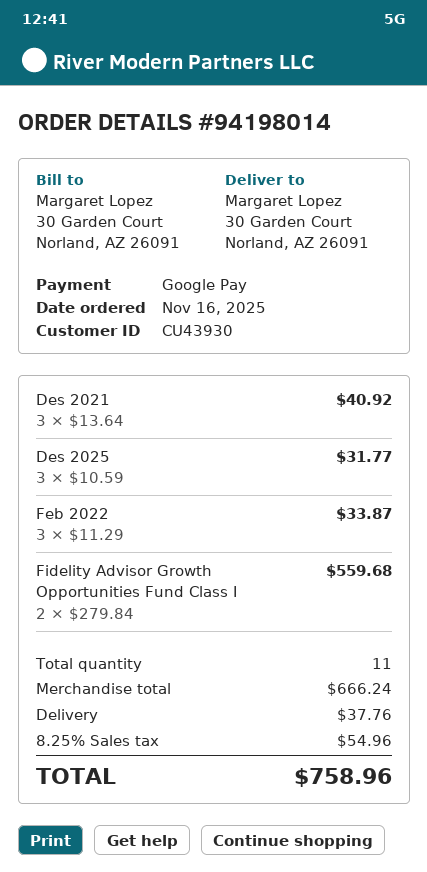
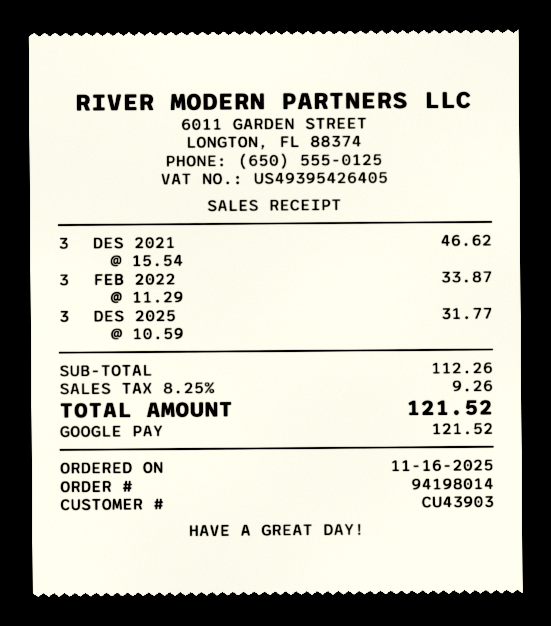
customer number: CU43930 -> CU43903
Des 2021: 3 x 13.64 = 40.92 -> 3 x 15.54 = 46.62
Fidelity Advisor Growth Opportunities Fund Class I: 2 x 279.84 = 559.68 -> none
subtotal: 666.24 -> 112.26
shipping: 37.76 -> none
tax: 8.25% = 54.96 -> 8.25% = 9.26
total: 758.96 -> 121.52

